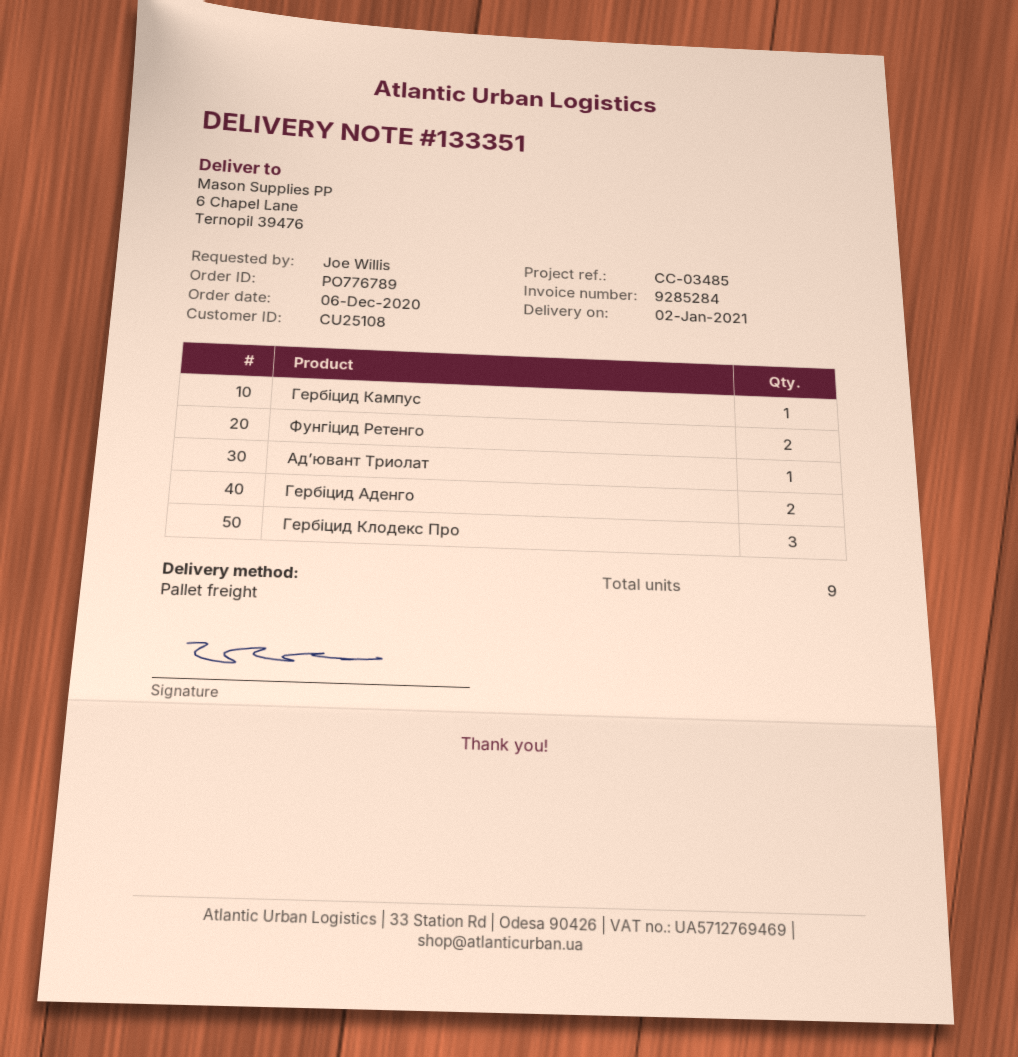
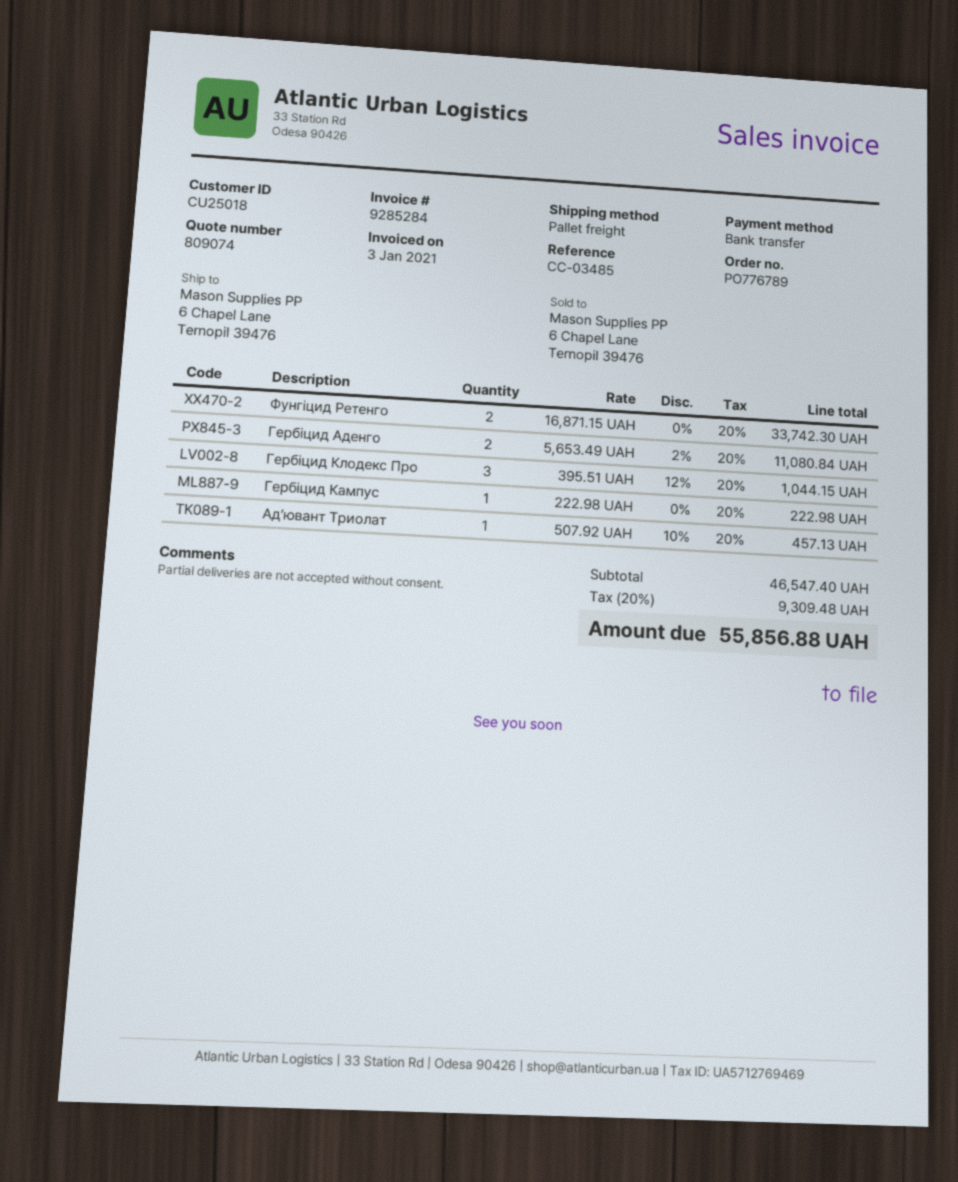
customer number: CU25108 -> CU25018

